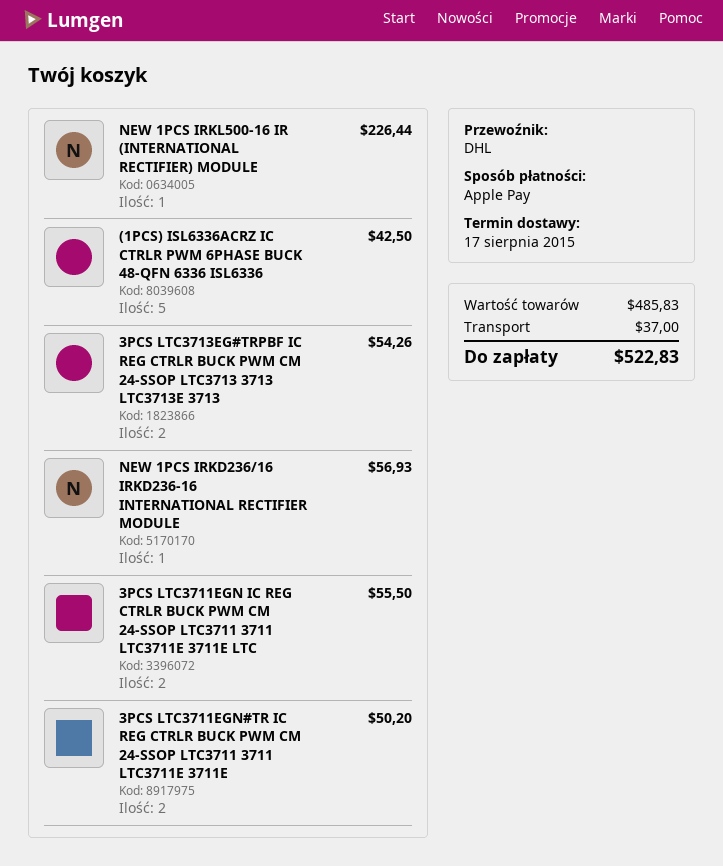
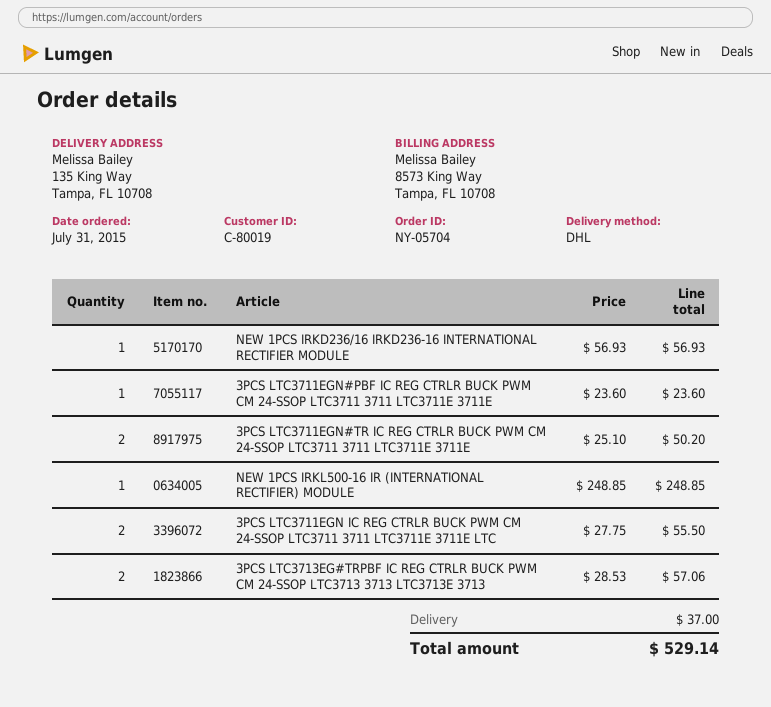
NEW 1PCS IRKL500-16 IR (INTERNATIONAL RECTIFIER) MODULE: 1 for 226.44 -> 1 for 248.85
(1PCS) ISL6336ACRZ IC CTRLR PWM 6PHASE BUCK 48-QFN 6336 ISL6336: 5 for 42.50 -> none
3PCS LTC3713EG#TRPBF IC REG CTRLR BUCK PWM CM 24-SSOP LTC3713 3713 LTC3713E 3713: 2 for 54.26 -> 2 for 57.06
3PCS LTC3711EGN#PBF IC REG CTRLR BUCK PWM CM 24-SSOP LTC3711 3711 LTC3711E 3711E: none -> 1 for 23.60
total: 522.83 -> 529.14

